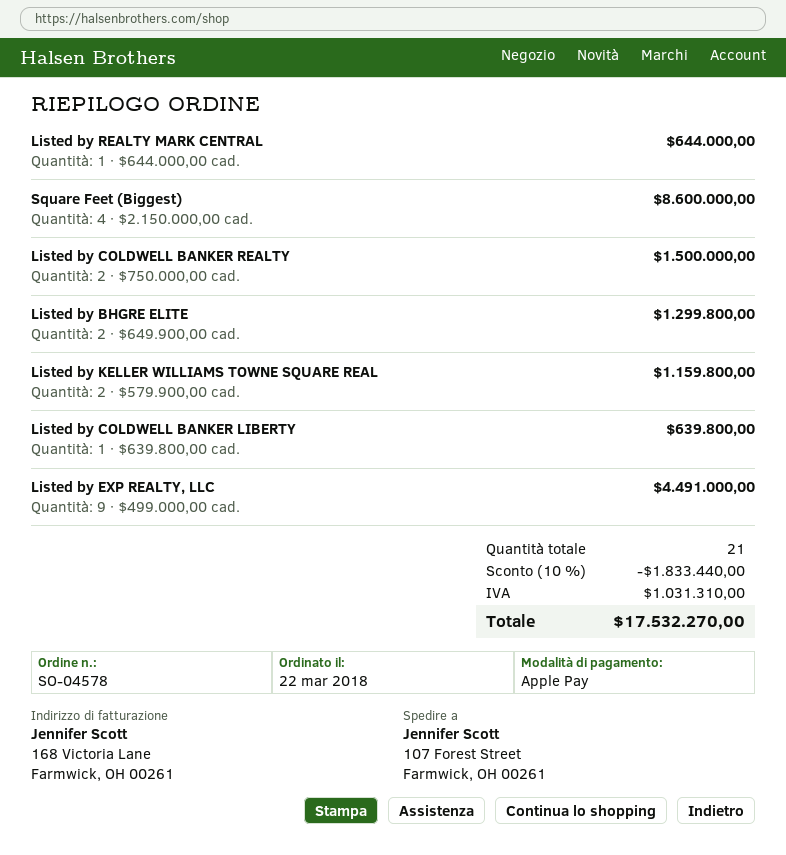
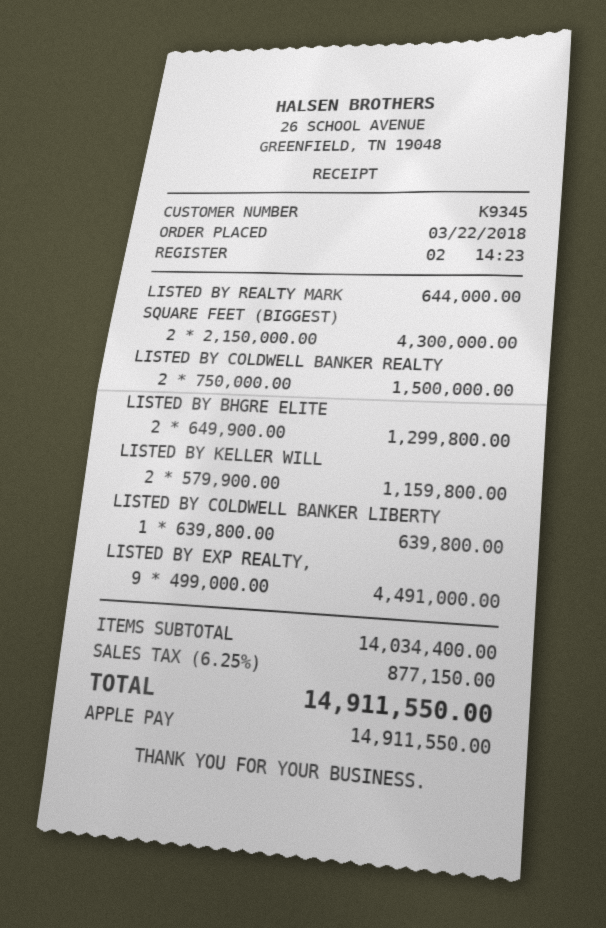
Square Feet (Biggest): 4 x 2150000.00 = 8600000.00 -> 2 x 2150000.00 = 4300000.00
discount: 10% = 1833440.00 -> none
tax: 1031310.00 -> 877150.00
total: 17532270.00 -> 14911550.00

